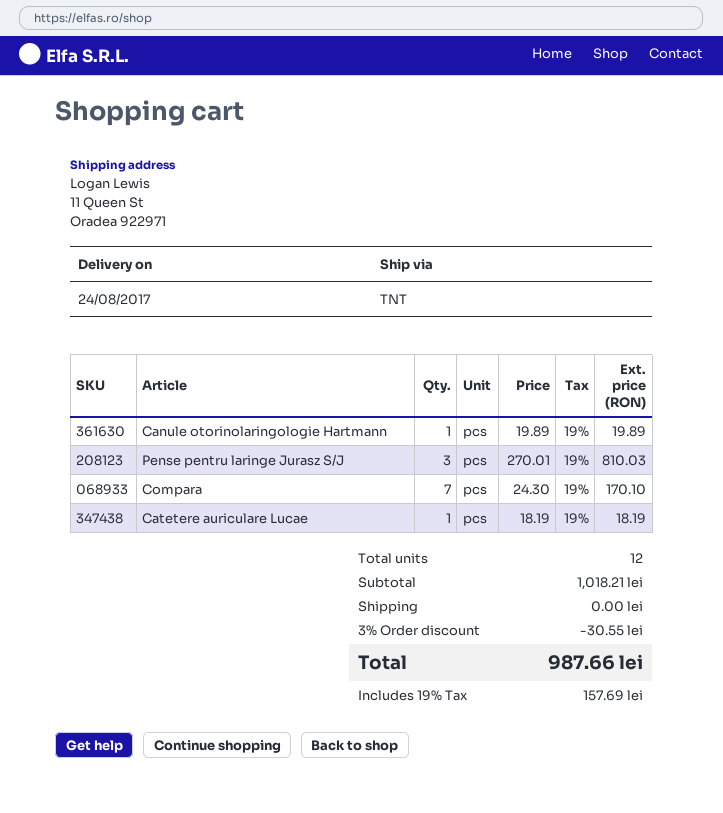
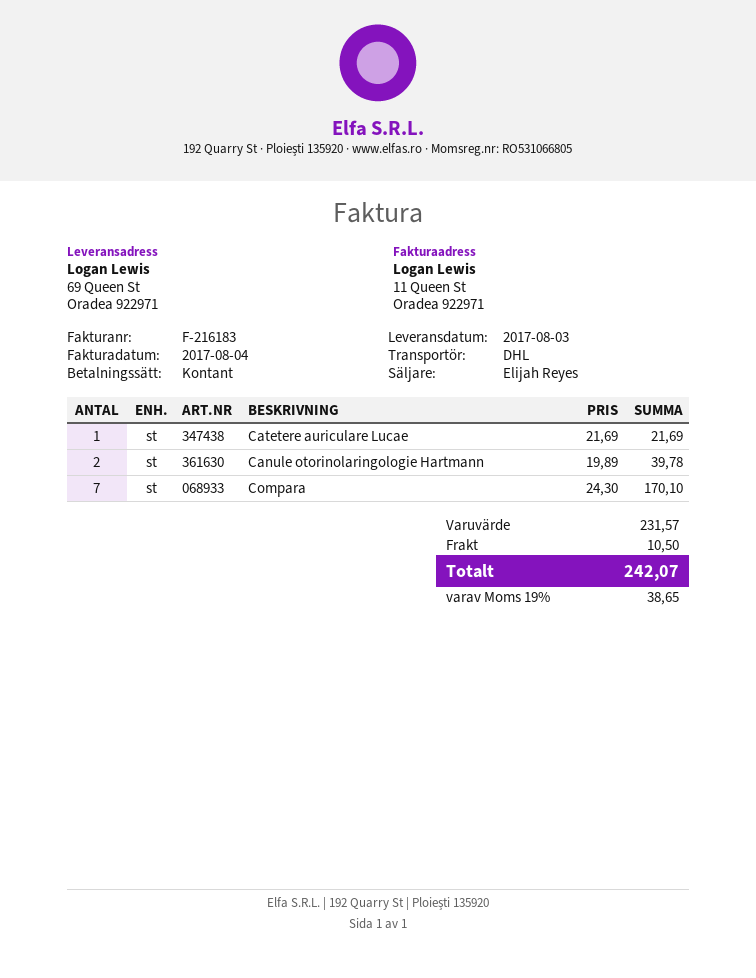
delivery date: 2017-08-24 -> 2017-08-03
shipping method: TNT -> DHL
ship to: 11 Queen St, Oradea 922971 -> 69 Queen St, Oradea 922971
Canule otorinolaringologie Hartmann: 1 x 19.89 = 19.89 -> 2 x 19.89 = 39.78
Pense pentru laringe Jurasz S/J: 3 x 270.01 = 810.03 -> none
Catetere auriculare Lucae: 1 x 18.19 = 18.19 -> 1 x 21.69 = 21.69
subtotal: 1018.21 -> 231.57
discount: 3% = 30.55 -> none
shipping: 0.00 -> 10.50
tax: 19% = 157.69 -> 19% = 38.65
total: 987.66 -> 242.07

